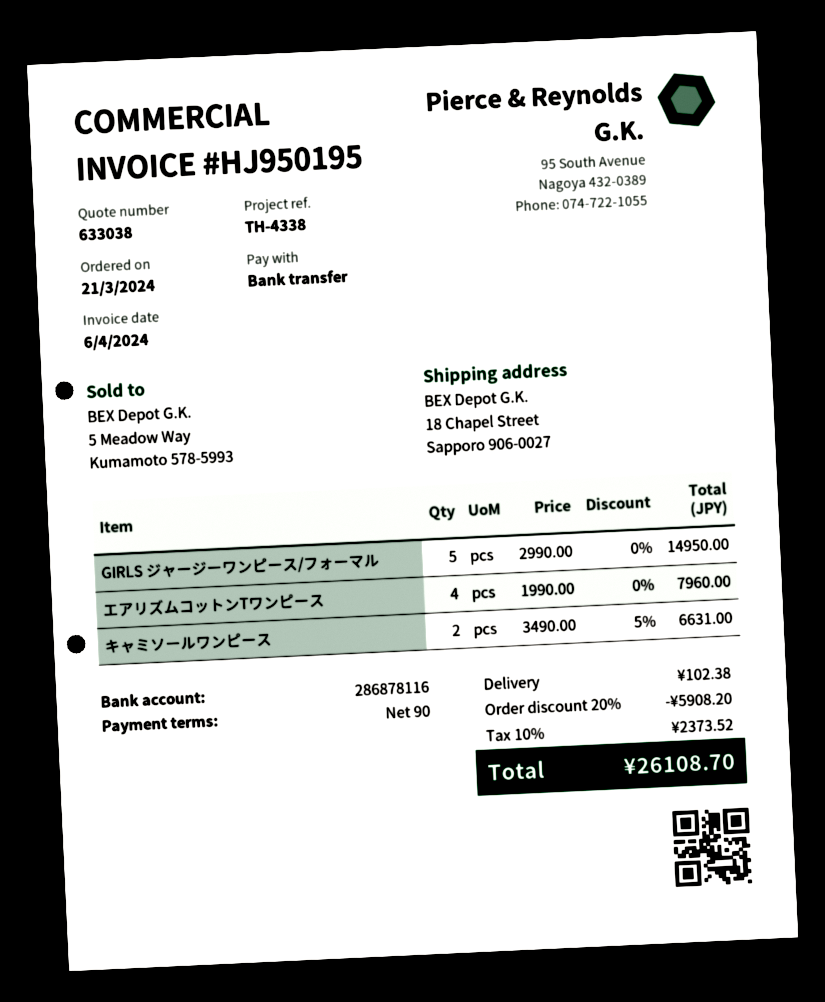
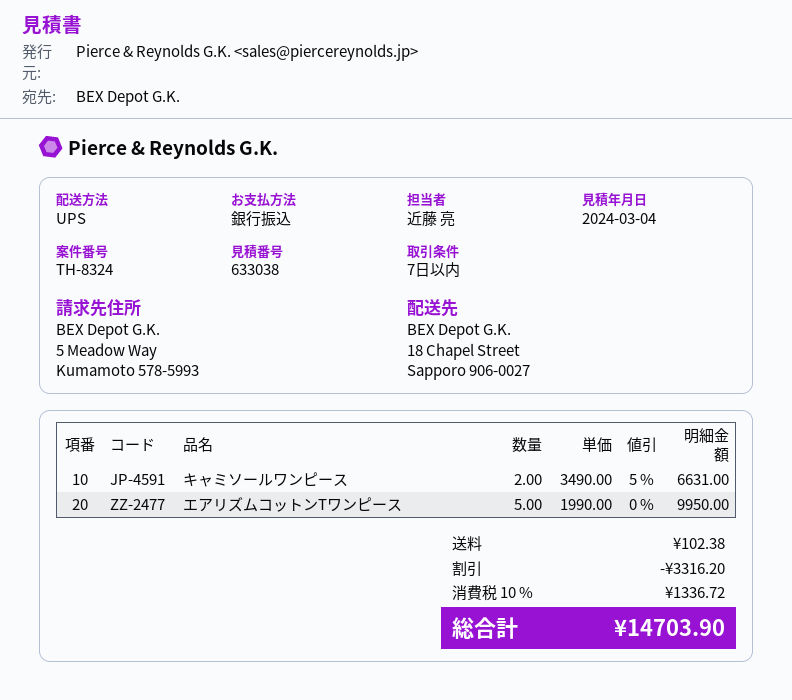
payment terms: 90 days -> 7 days
reference: TH-4338 -> TH-8324
GIRLS ジャージーワンピース/フォーマル: 5 x 2990.00 = 14950.00 -> none
エアリズムコットンTワンピース: 4 x 1990.00 = 7960.00 -> 5 x 1990.00 = 9950.00
discount: 5908.20 -> 3316.20
tax: 10% = 2373.52 -> 10% = 1336.72
total: 26108.70 -> 14703.90

